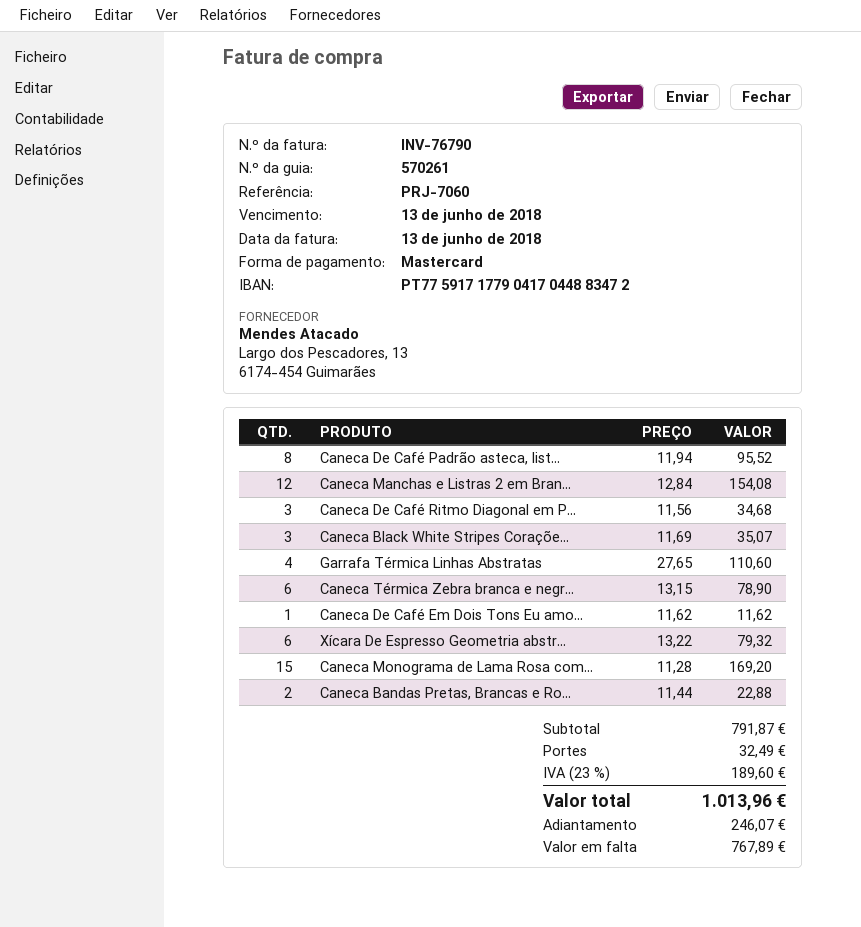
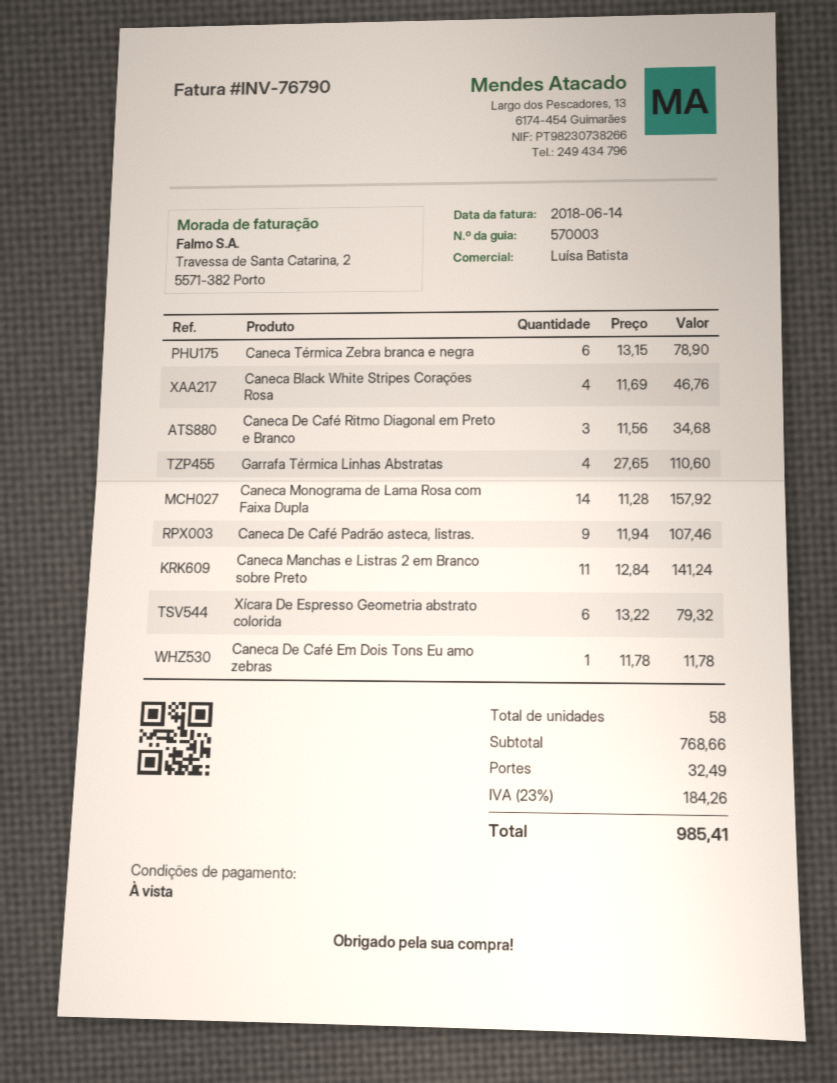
delivery note number: 570261 -> 570003
invoice date: 2018-06-13 -> 2018-06-14
Caneca De Café Padrão asteca, list...: 8 x 11.94 = 95.52 -> 9 x 11.94 = 107.46
Caneca Manchas e Listras 2 em Bran...: 12 x 12.84 = 154.08 -> 11 x 12.84 = 141.24
Caneca Black White Stripes Coraçõe...: 3 x 11.69 = 35.07 -> 4 x 11.69 = 46.76
Caneca De Café Em Dois Tons Eu amo...: 1 x 11.62 = 11.62 -> 1 x 11.78 = 11.78
Caneca Monograma de Lama Rosa com...: 15 x 11.28 = 169.20 -> 14 x 11.28 = 157.92
Caneca Bandas Pretas, Brancas e Ro...: 2 x 11.44 = 22.88 -> none
subtotal: 791.87 -> 768.66
tax: 23% = 189.60 -> 23% = 184.26
total: 1013.96 -> 985.41

